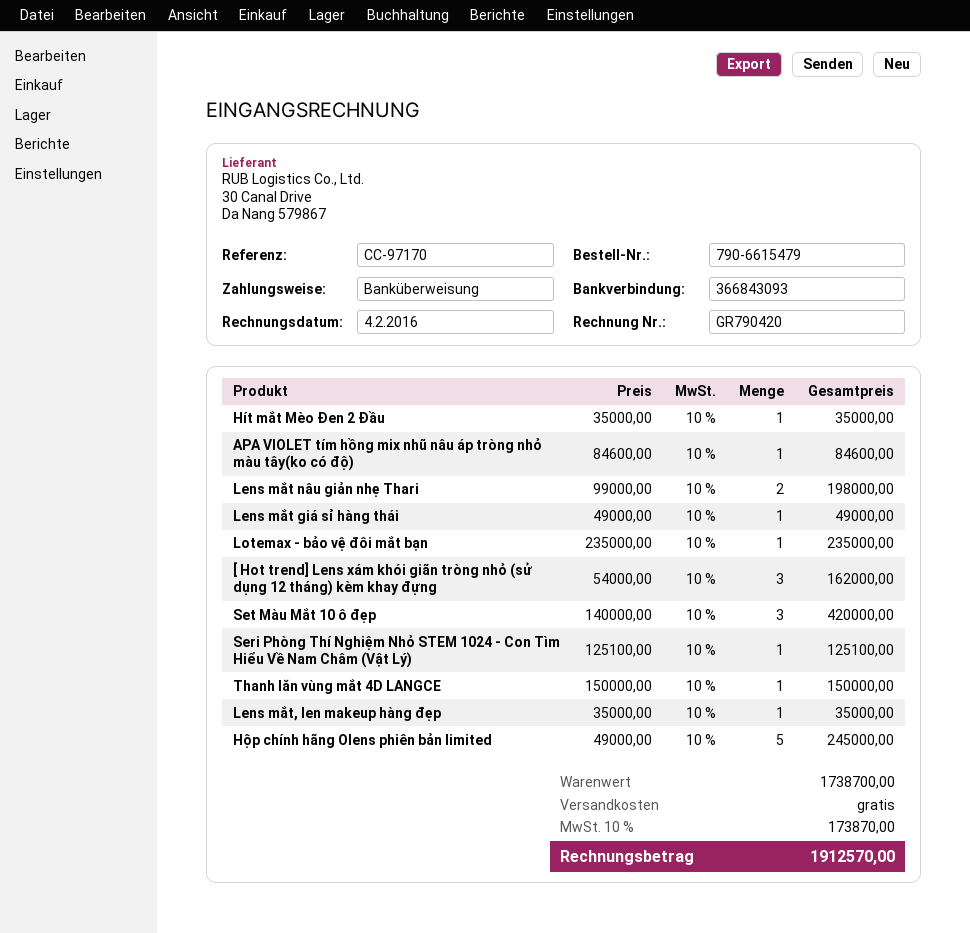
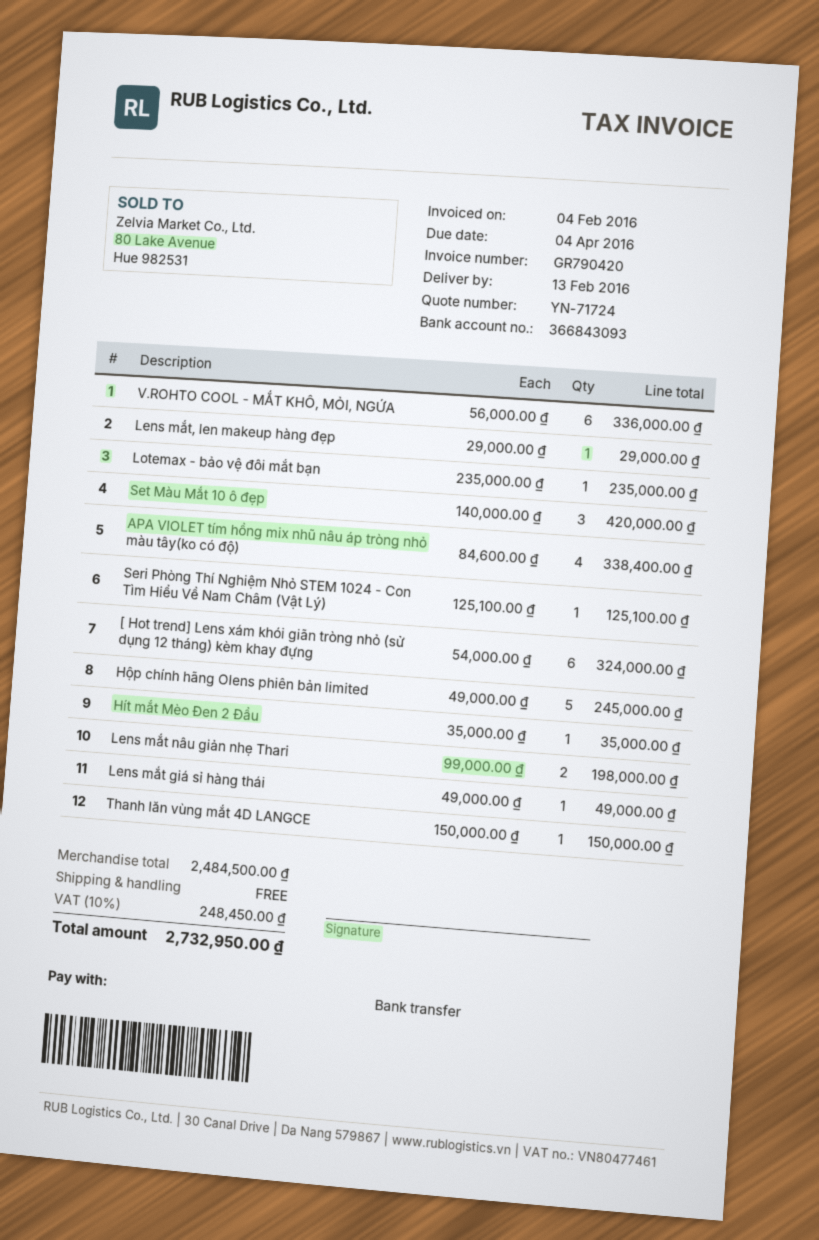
APA VIOLET tím hồng mix nhũ nâu áp tròng nhỏ màu tây(ko có độ): 1 x 84600.00 = 84600.00 -> 4 x 84600.00 = 338400.00
[ Hot trend] Lens xám khói giãn tròng nhỏ (sử dụng 12 tháng) kèm khay đựng: 3 x 54000.00 = 162000.00 -> 6 x 54000.00 = 324000.00
Lens mắt, len makeup hàng đẹp: 1 x 35000.00 = 35000.00 -> 1 x 29000.00 = 29000.00
V.ROHTO COOL - MẮT KHÔ, MỎI, NGỨA: none -> 6 x 56000.00 = 336000.00
subtotal: 1738700.00 -> 2484500.00
tax: 10% = 173870.00 -> 10% = 248450.00
total: 1912570.00 -> 2732950.00

